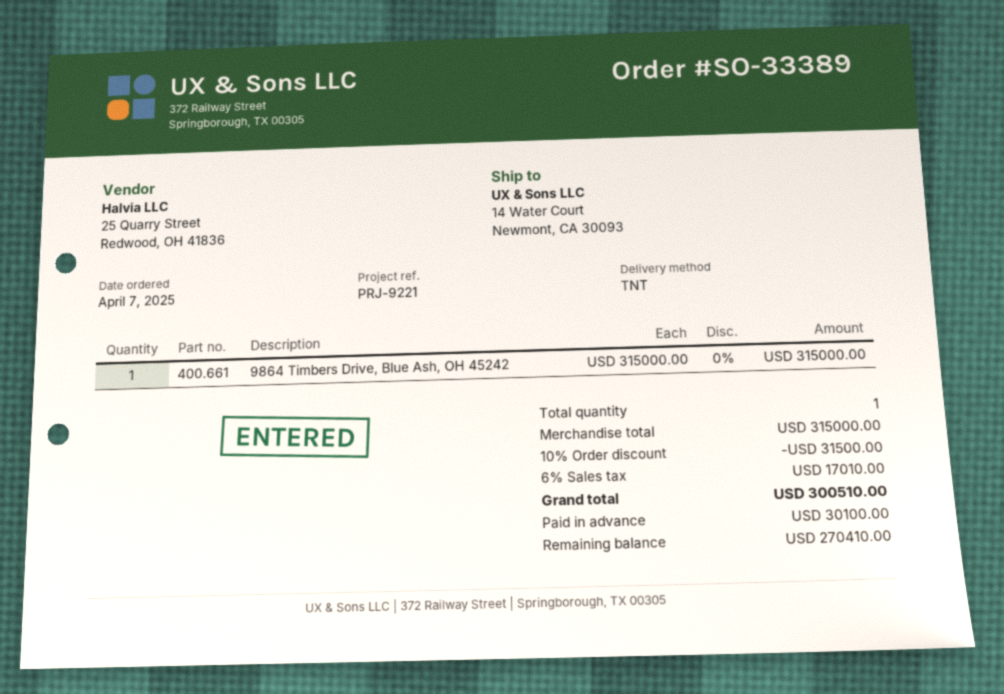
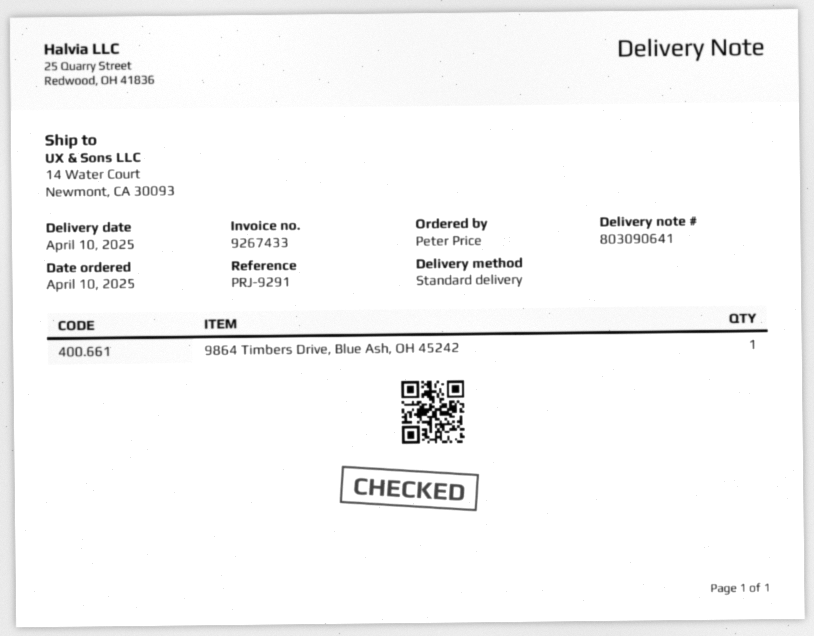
order date: 2025-04-07 -> 2025-04-10
reference: PRJ-9221 -> PRJ-9291
shipping method: TNT -> standard

